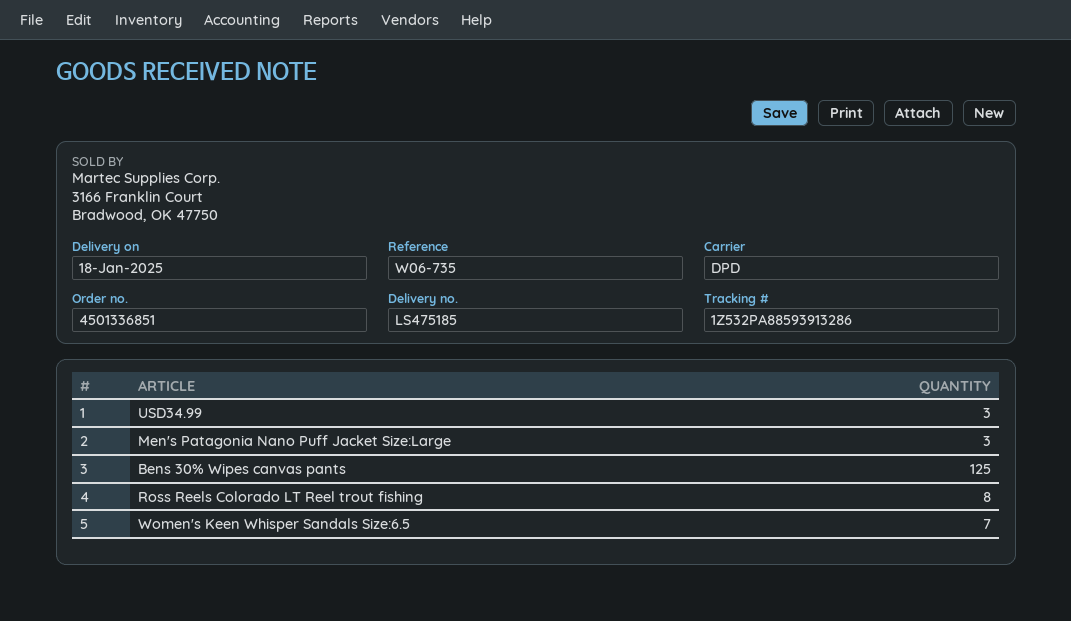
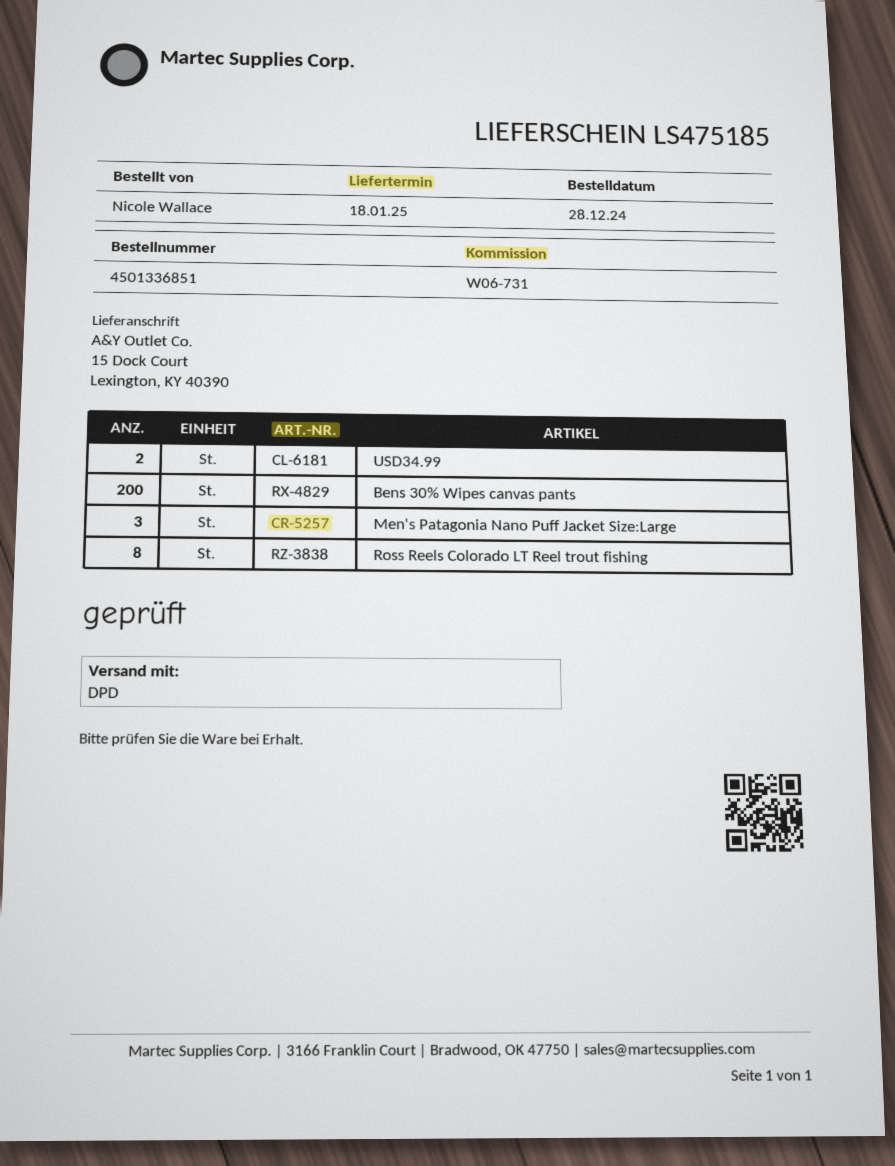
reference: W06-735 -> W06-731
USD34.99: 3 -> 2
Bens 30% Wipes canvas pants: 125 -> 200
Women's Keen Whisper Sandals Size:6.5: 7 -> none

